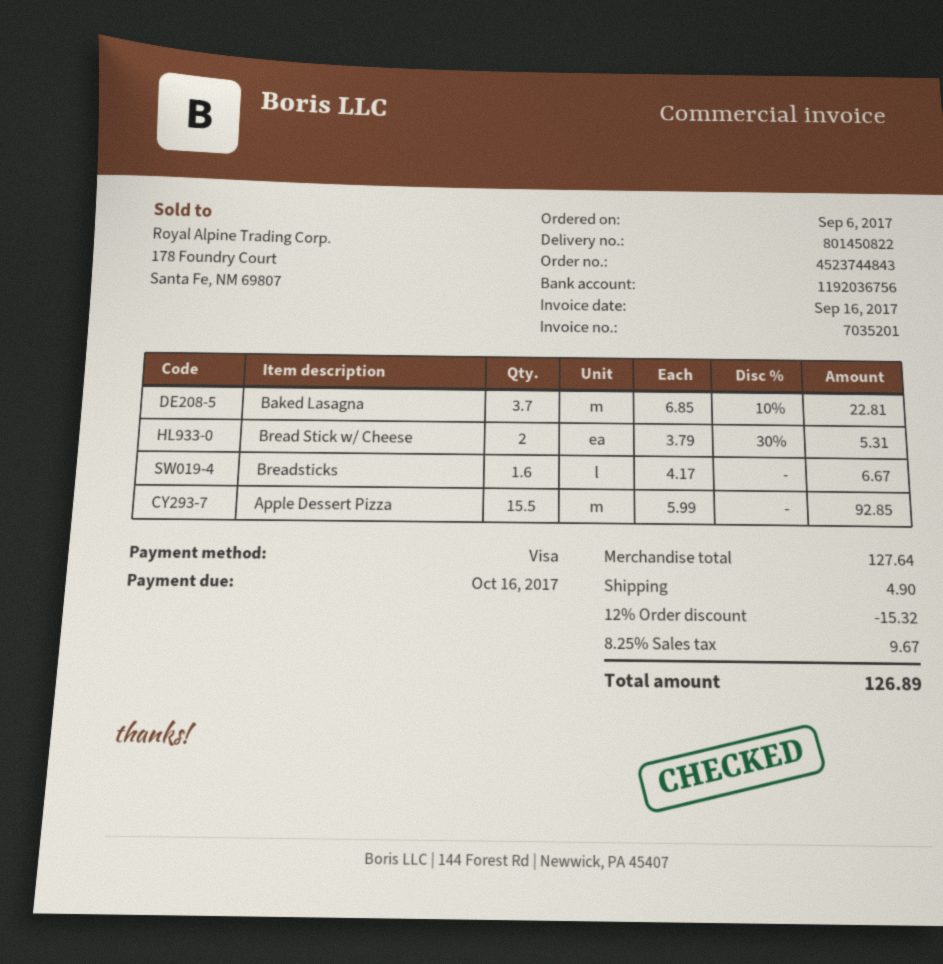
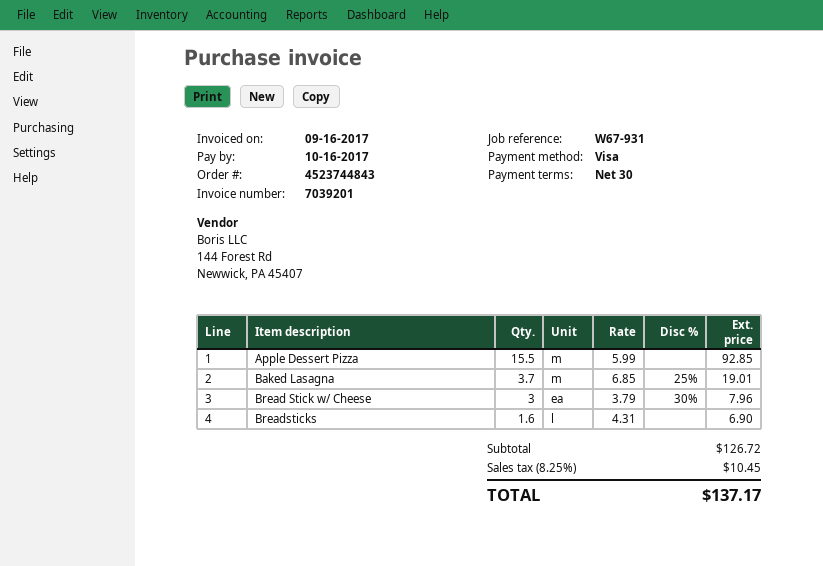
invoice number: 7035201 -> 7039201
Baked Lasagna: 3.7 x 6.85 - 10% = 22.81 -> 3.7 x 6.85 - 25% = 19.01
Bread Stick w/ Cheese: 2 x 3.79 - 30% = 5.31 -> 3 x 3.79 - 30% = 7.96
Breadsticks: 1.6 x 4.17 = 6.67 -> 1.6 x 4.31 = 6.90
subtotal: 127.64 -> 126.72
discount: 12% = 15.32 -> none
shipping: 4.90 -> none
tax: 8.25% = 9.67 -> 8.25% = 10.45
total: 126.89 -> 137.17

